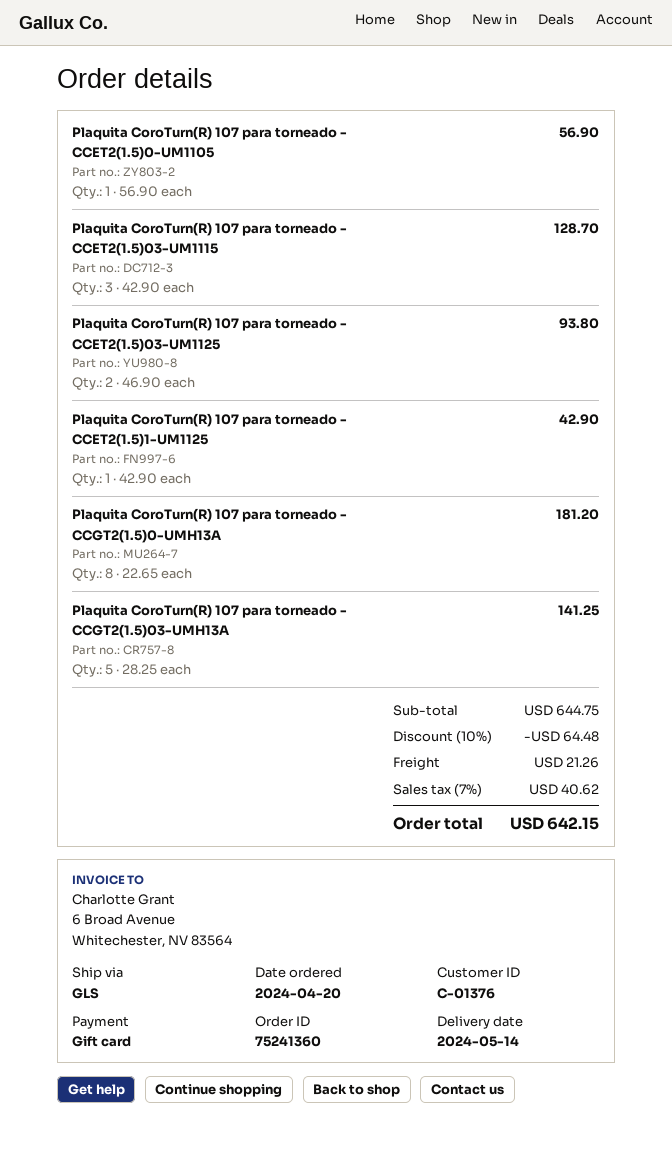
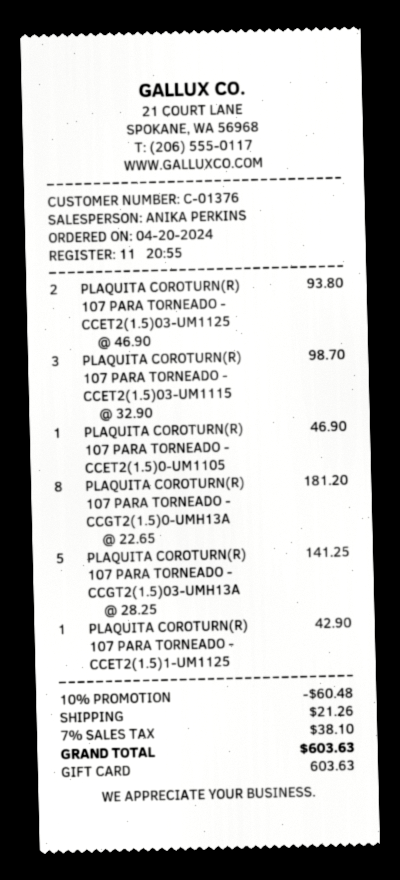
Plaquita CoroTurn(R) 107 para torneado - CCET2(1.5)0-UM1105: 1 x 56.90 = 56.90 -> 1 x 46.90 = 46.90
Plaquita CoroTurn(R) 107 para torneado - CCET2(1.5)03-UM1115: 3 x 42.90 = 128.70 -> 3 x 32.90 = 98.70
discount: 10% = 64.48 -> 10% = 60.48
tax: 7% = 40.62 -> 7% = 38.10
total: 642.15 -> 603.63

